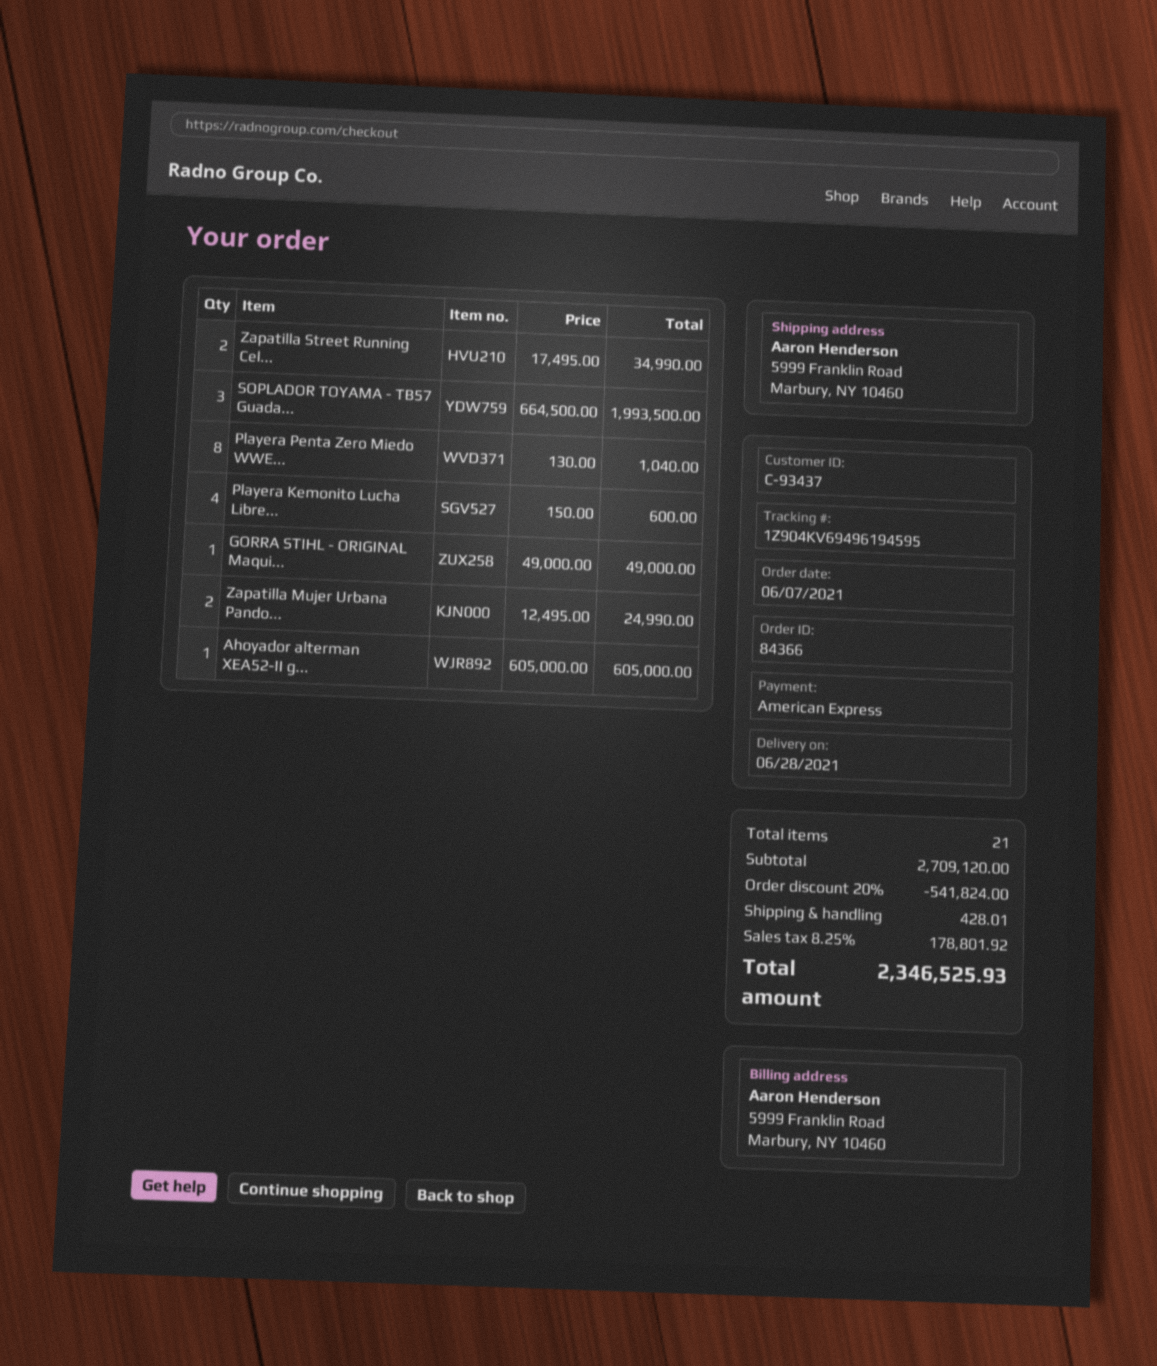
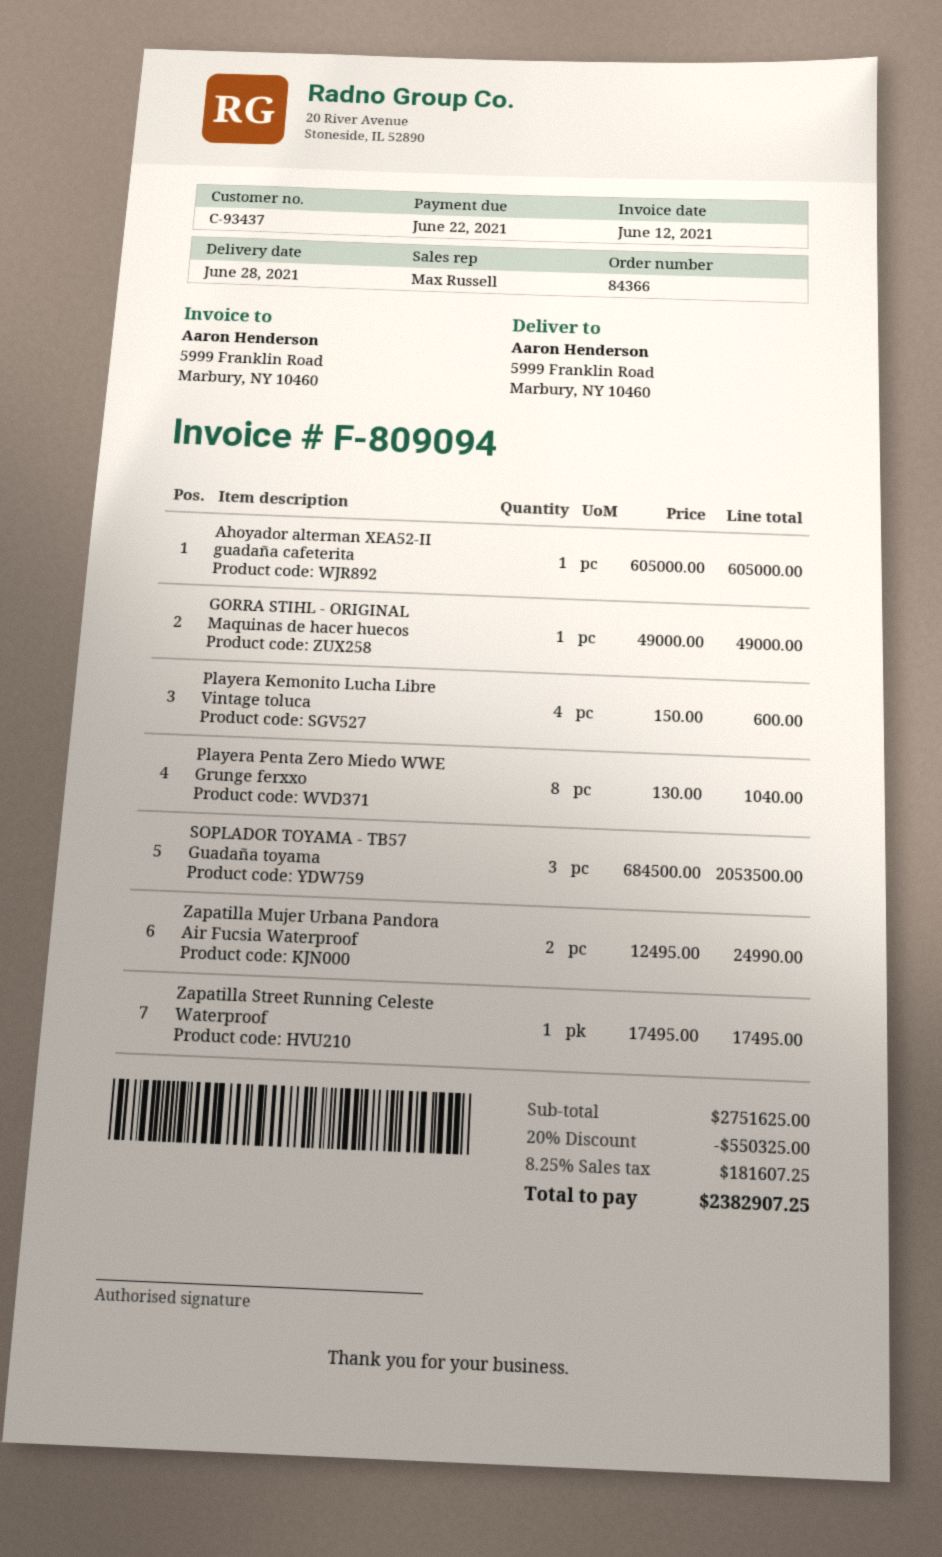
Zapatilla Street Running Cel...: 2 x 17495.00 = 34990.00 -> 1 x 17495.00 = 17495.00
SOPLADOR TOYAMA - TB57 Guada...: 3 x 664500.00 = 1993500.00 -> 3 x 684500.00 = 2053500.00
subtotal: 2709120.00 -> 2751625.00
discount: 20% = 541824.00 -> 20% = 550325.00
shipping: 428.01 -> none
tax: 8.25% = 178801.92 -> 8.25% = 181607.25
total: 2346525.93 -> 2382907.25

